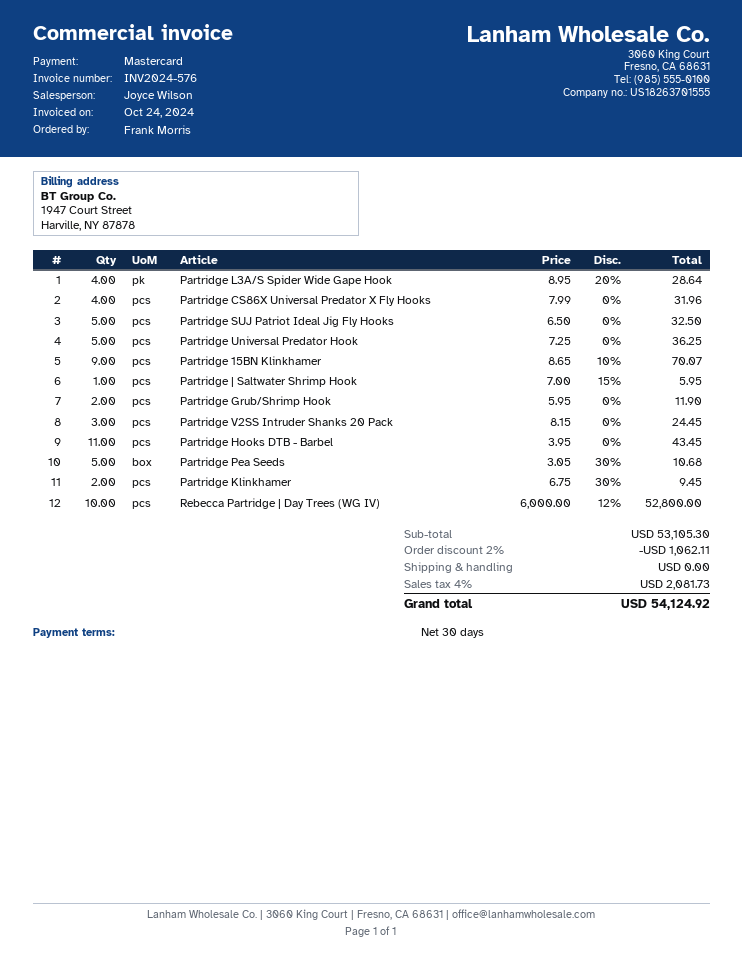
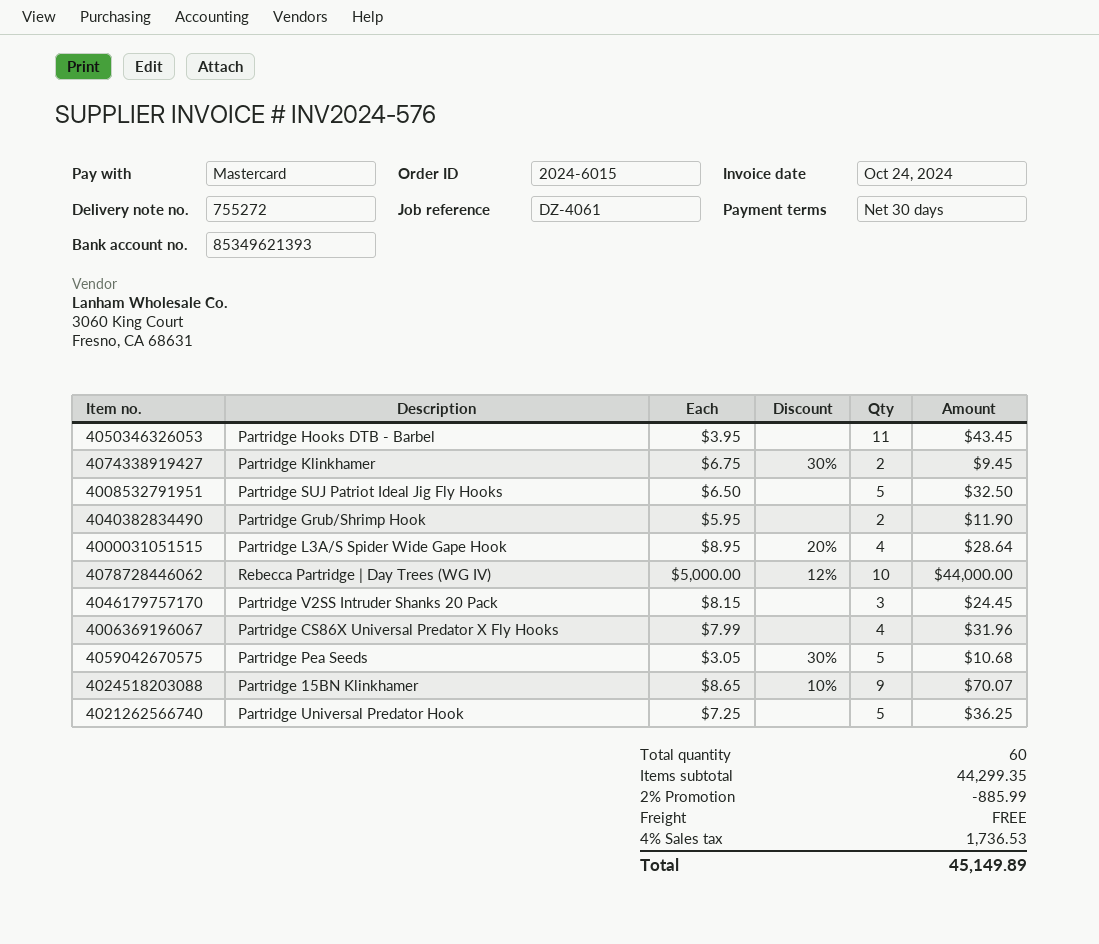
Partridge | Saltwater Shrimp Hook: 1 x 7.00 - 15% = 5.95 -> none
Rebecca Partridge | Day Trees (WG IV): 10 x 6000.00 - 12% = 52800.00 -> 10 x 5000.00 - 12% = 44000.00
subtotal: 53105.30 -> 44299.35
discount: 2% = 1062.11 -> 2% = 885.99
tax: 4% = 2081.73 -> 4% = 1736.53
total: 54124.92 -> 45149.89

